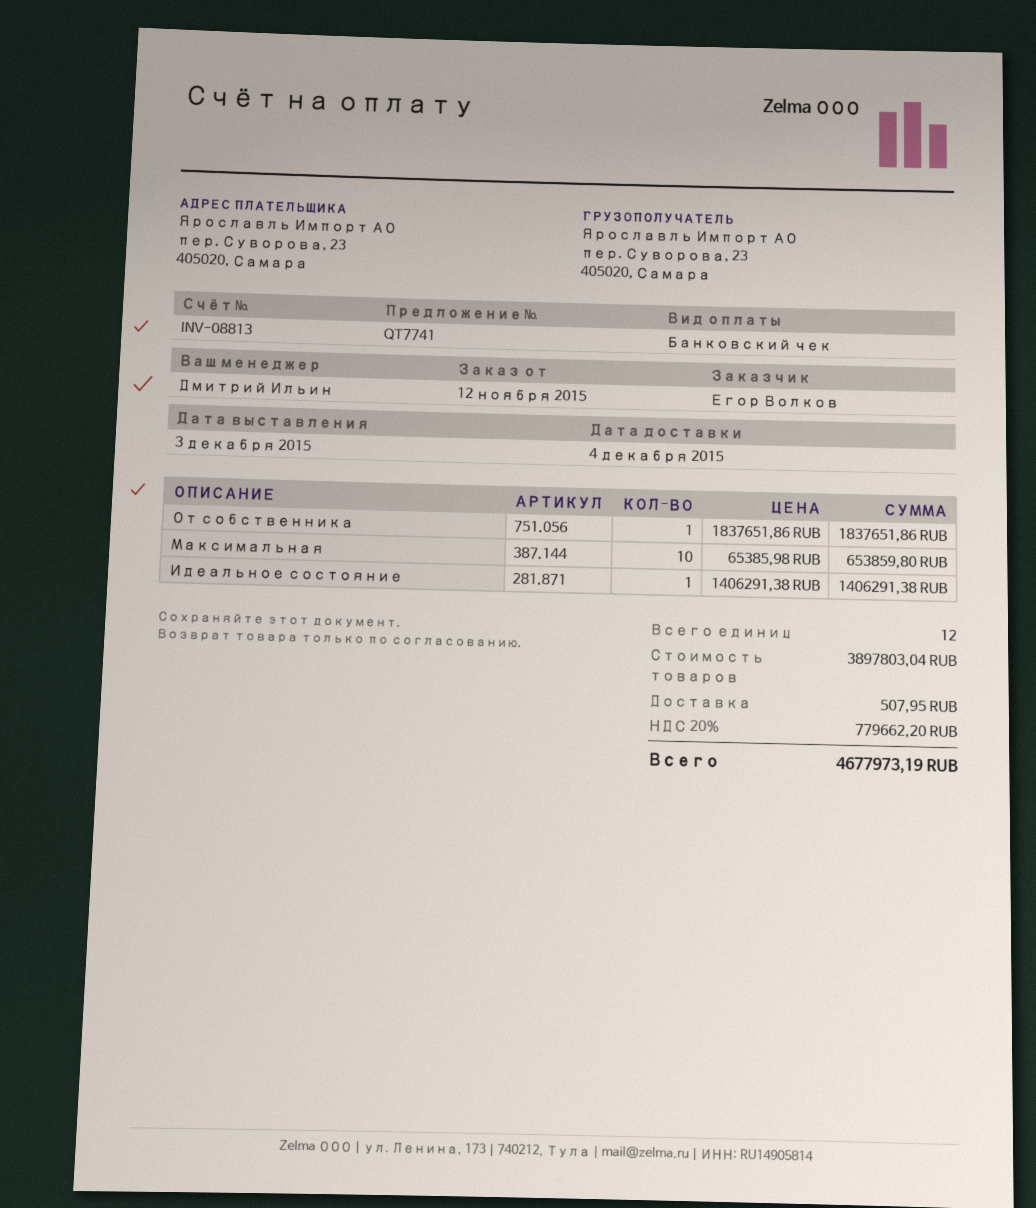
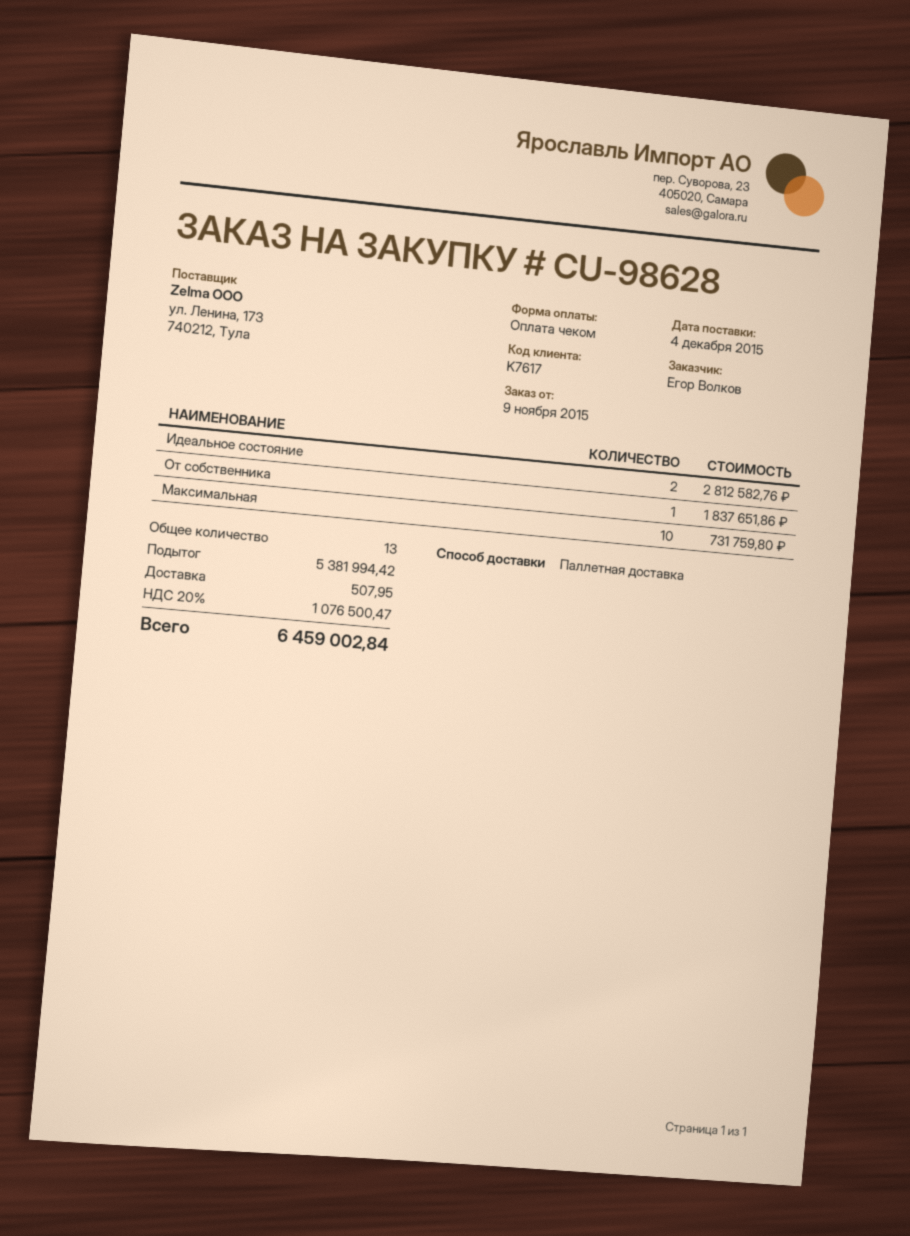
order date: 2015-11-12 -> 2015-11-09
Максимальная: 10 for 653859.80 -> 10 for 731759.80
Идеальное состояние: 1 for 1406291.38 -> 2 for 2812582.76
total quantity: 12 -> 13
subtotal: 3897803.04 -> 5381994.42
tax: 20% = 779662.20 -> 20% = 1076500.47
total: 4677973.19 -> 6459002.84

